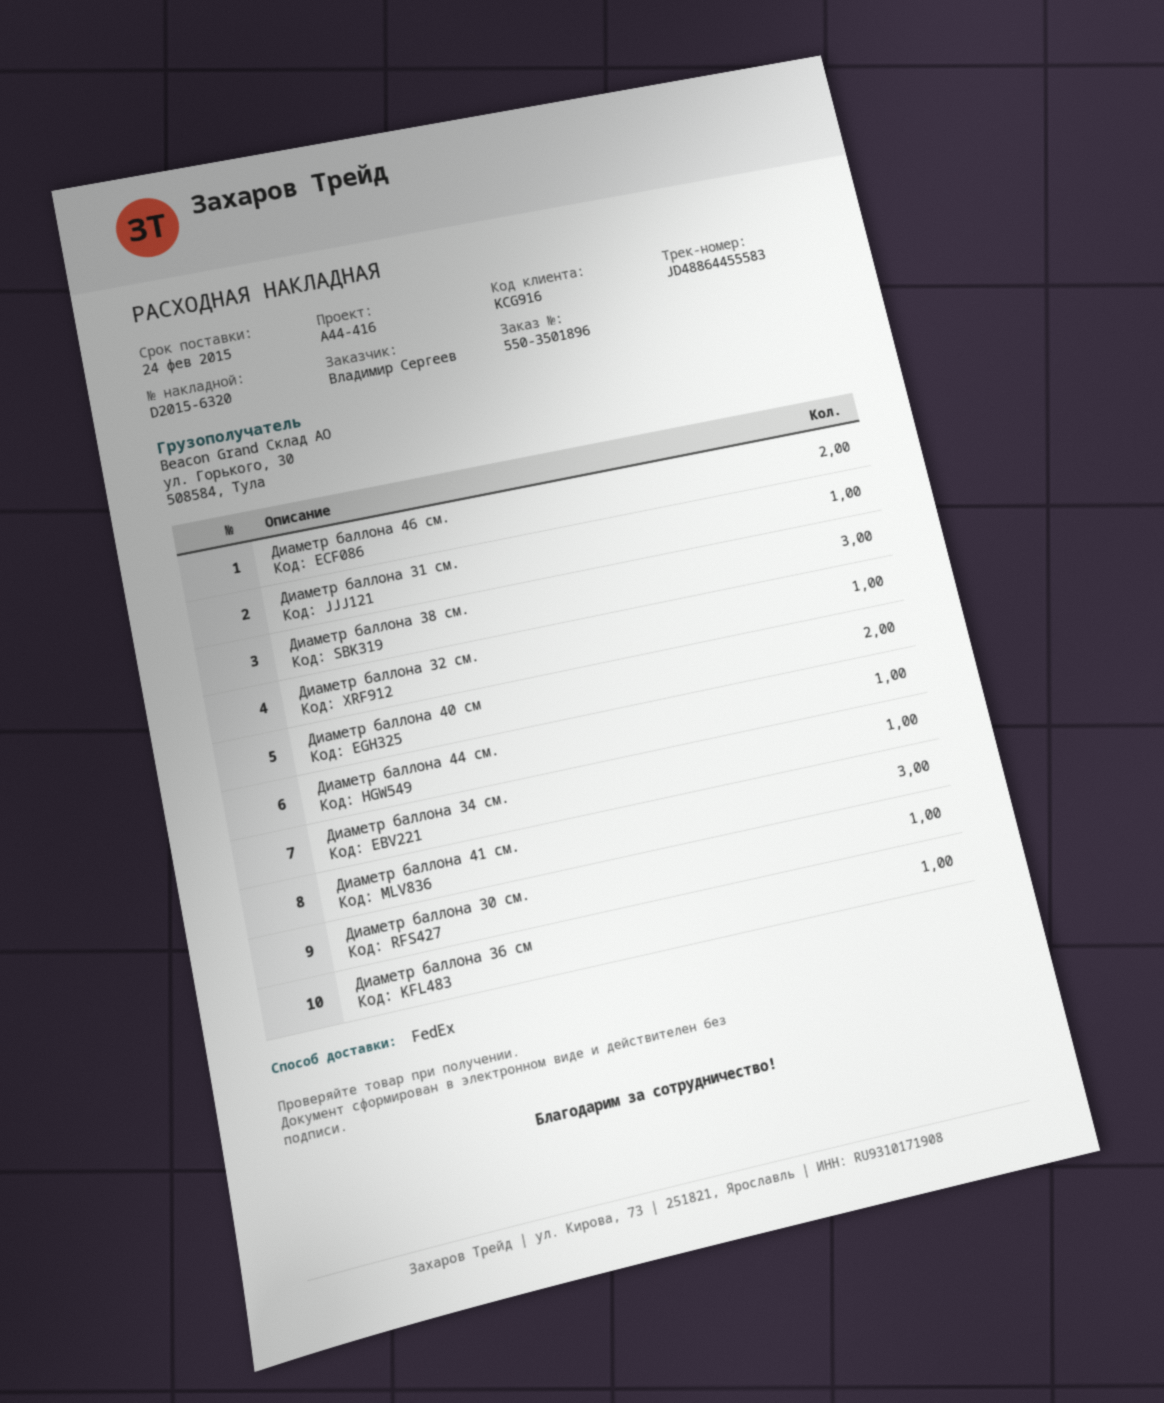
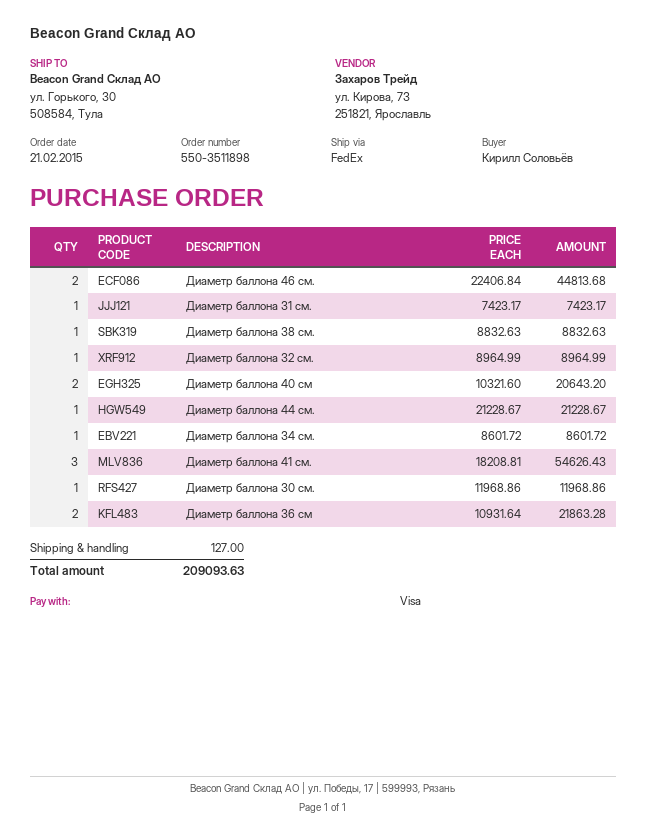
order number: 550-3501896 -> 550-3511898
ordered by: Владимир Сергеев -> Кирилл Соловьёв
Диаметр баллона 38 см.: 3 -> 1
Диаметр баллона 36 см: 1 -> 2

